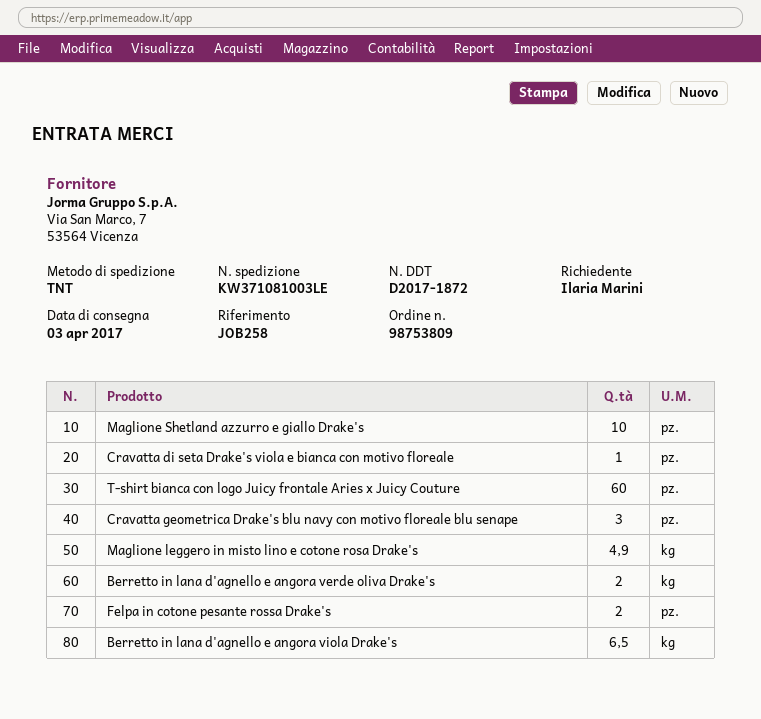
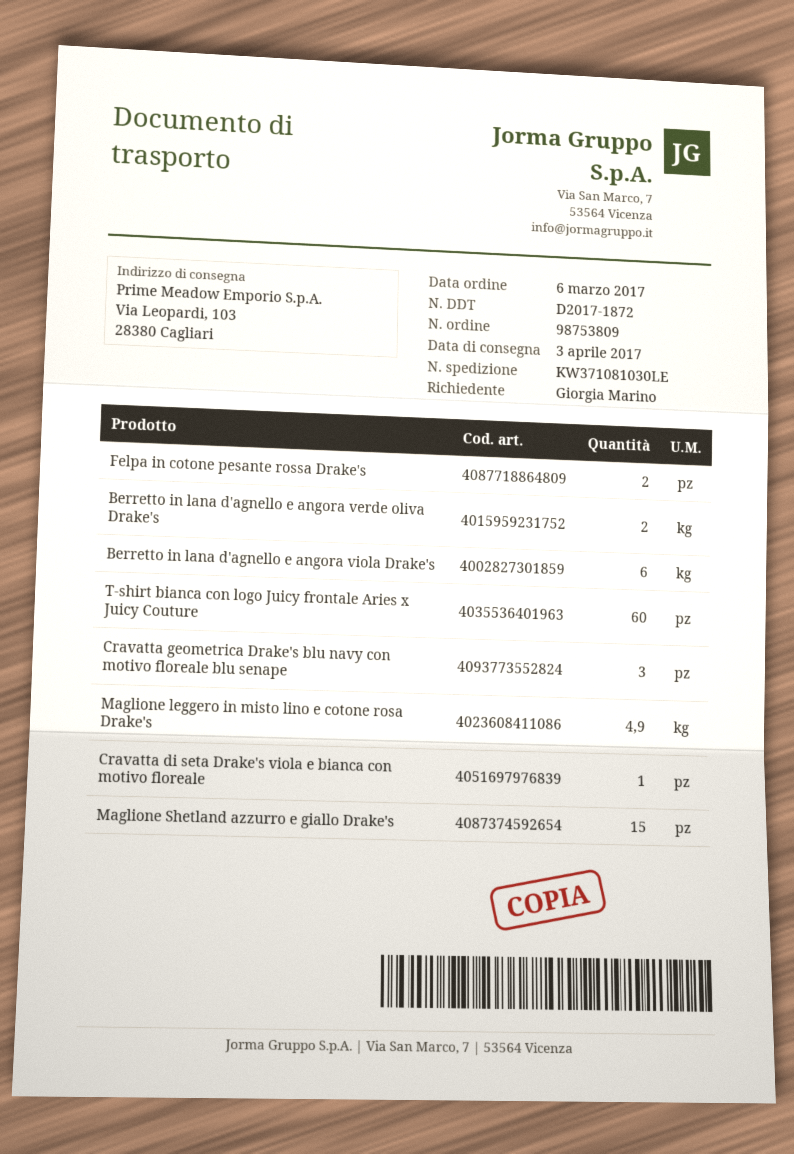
ordered by: Ilaria Marini -> Giorgia Marino
tracking number: KW371081003LE -> KW371081030LE
Maglione Shetland azzurro e giallo Drake's: 10 -> 15
Berretto in lana d'agnello e angora viola Drake's: 6.5 -> 6

